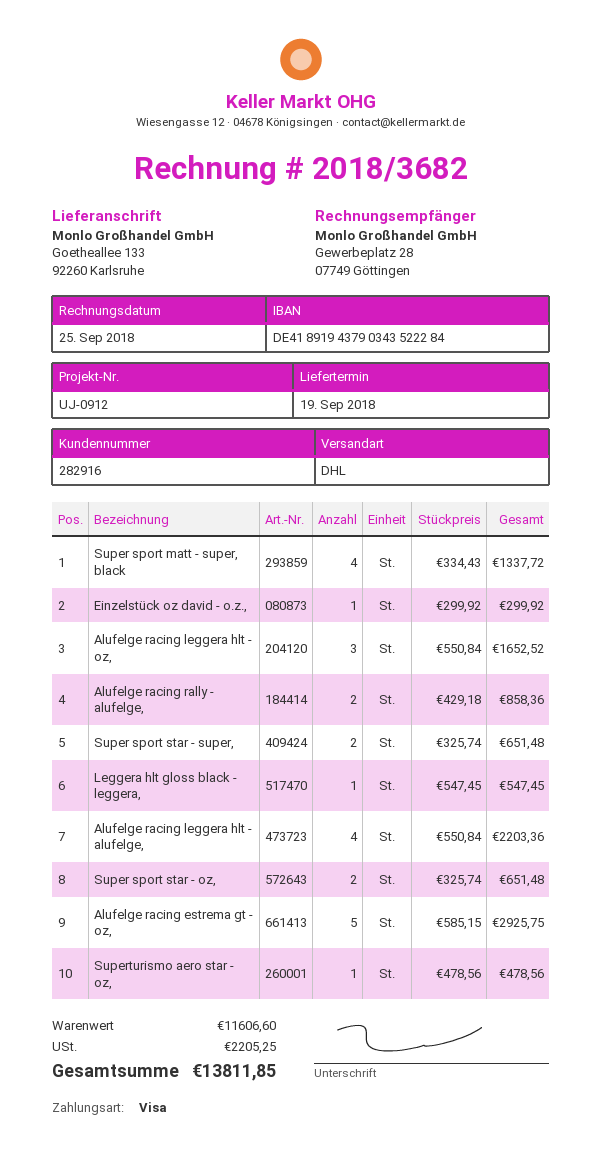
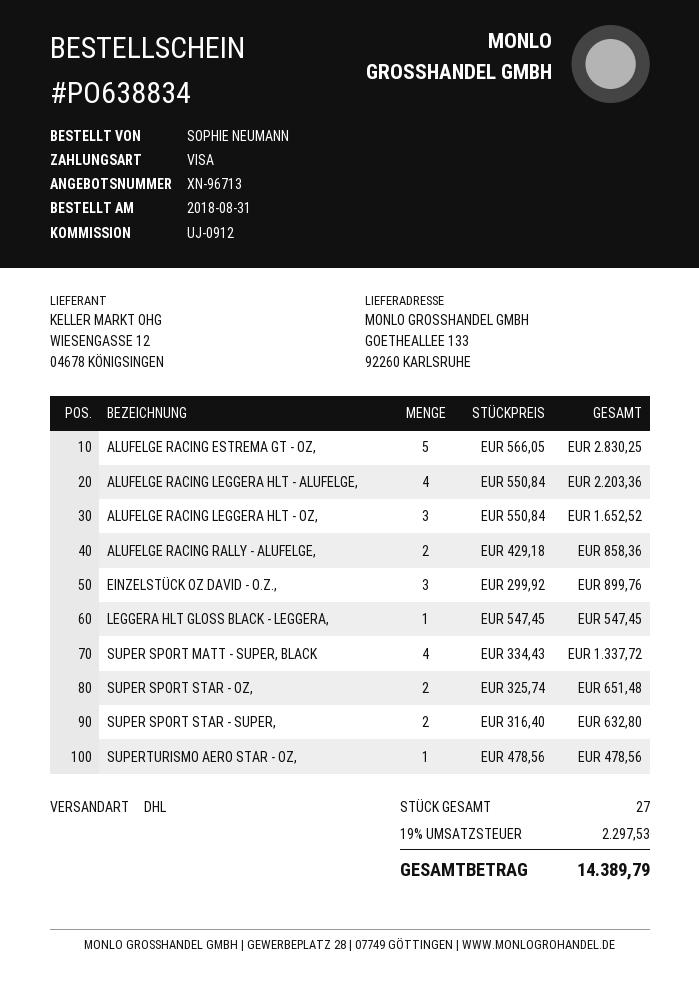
Einzelstück oz david - o.z.,: 1 x 299.92 = 299.92 -> 3 x 299.92 = 899.76
Super sport star - super,: 2 x 325.74 = 651.48 -> 2 x 316.40 = 632.80
Alufelge racing estrema gt - oz,: 5 x 585.15 = 2925.75 -> 5 x 566.05 = 2830.25
tax: 2205.25 -> 2297.53
total: 13811.85 -> 14389.79

